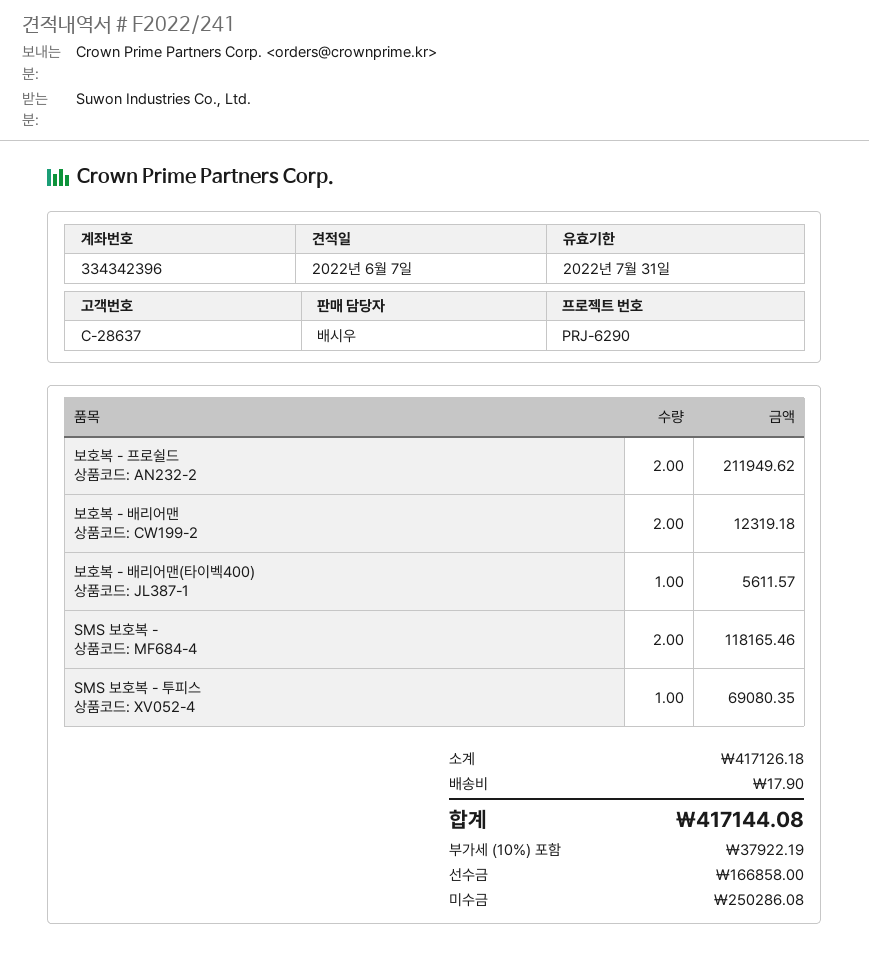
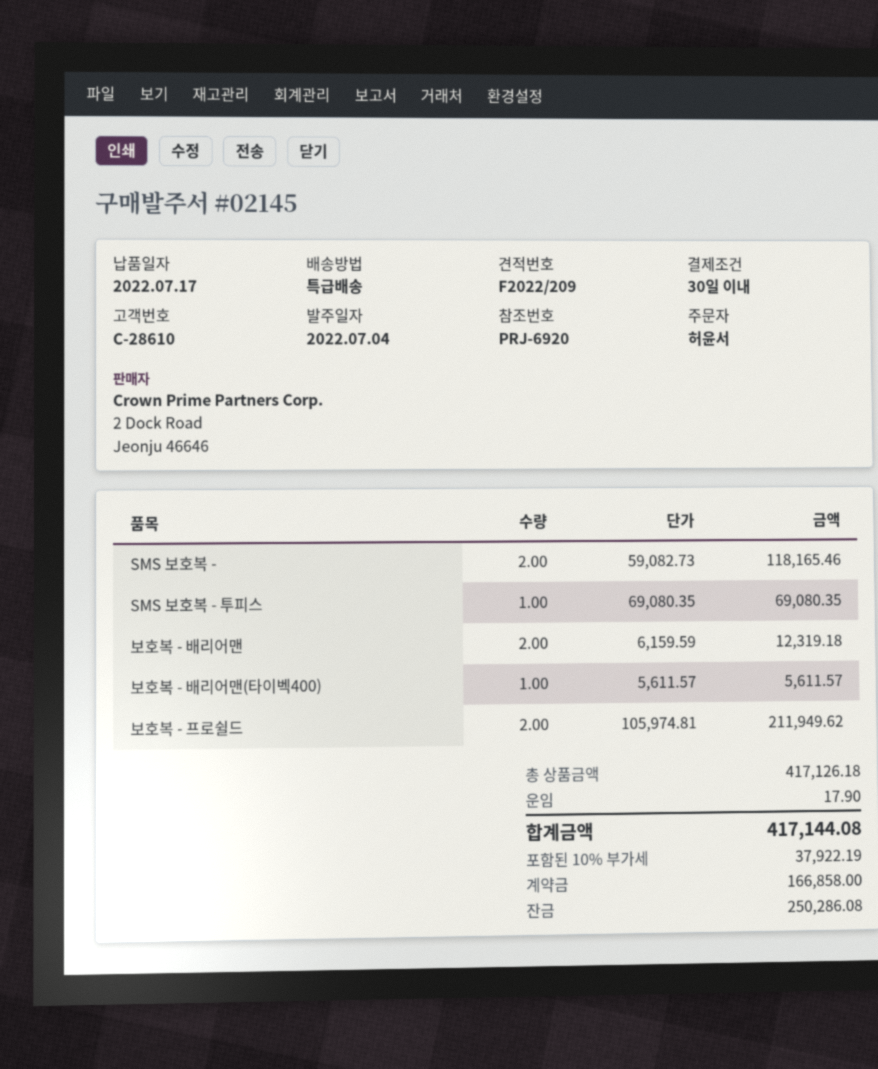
quote number: F2022/241 -> F2022/209
customer number: C-28637 -> C-28610
reference: PRJ-6290 -> PRJ-6920

